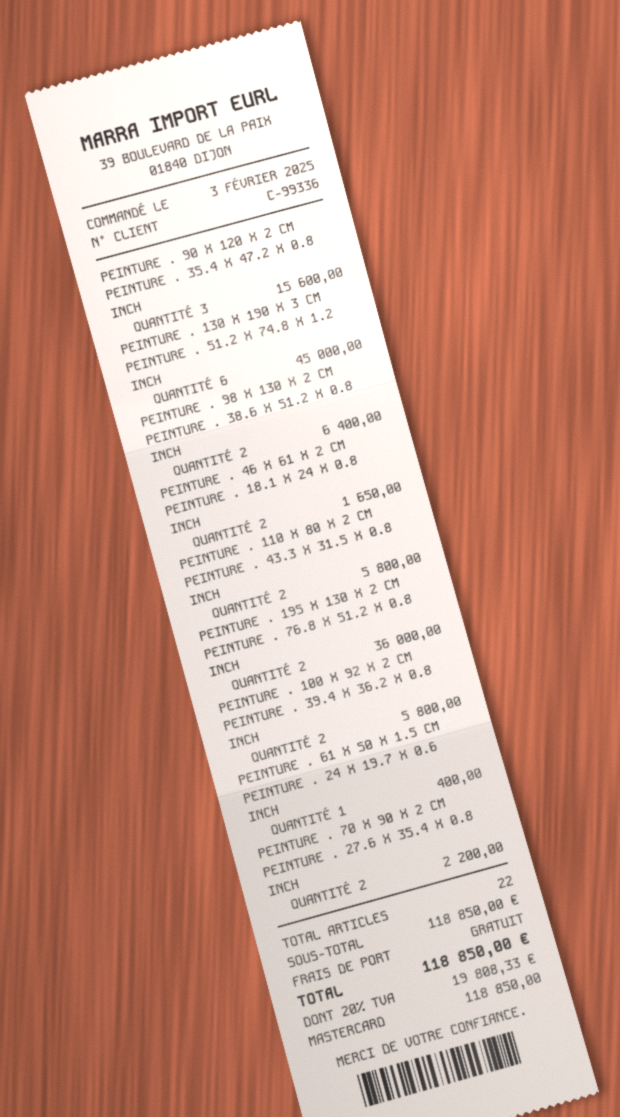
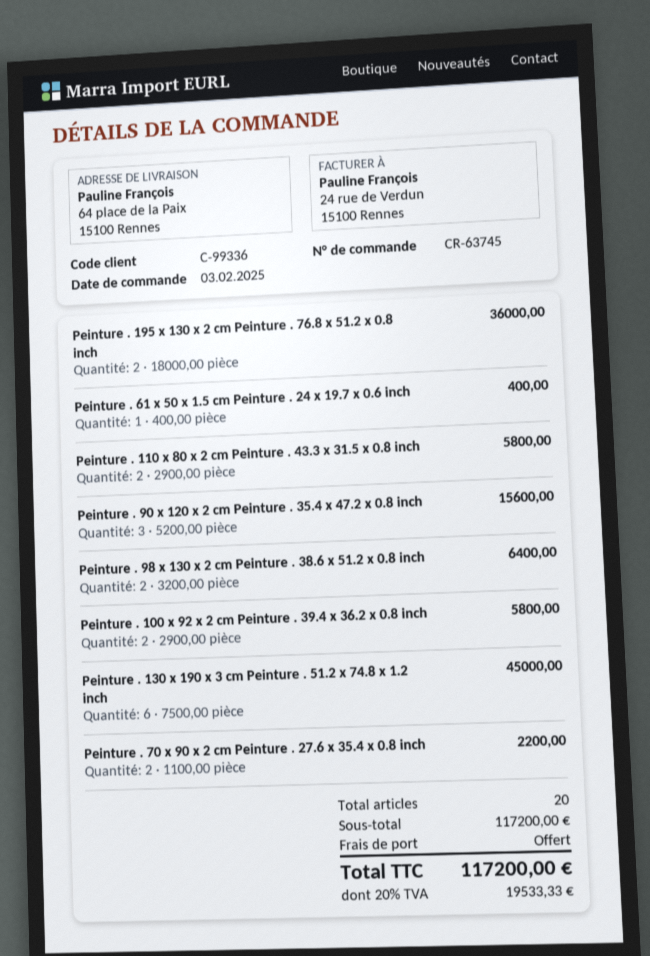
PEINTURE . 46 X 61 X 2 CM PEINTURE . 18.1 X 24 X 0.8 INCH: 2 for 1650.00 -> none
total quantity: 22 -> 20
subtotal: 118850.00 -> 117200.00
tax: 20% = 19808.33 -> 20% = 19533.33
total: 118850.00 -> 117200.00

